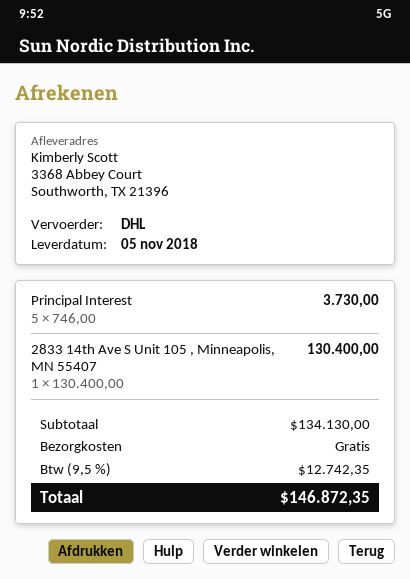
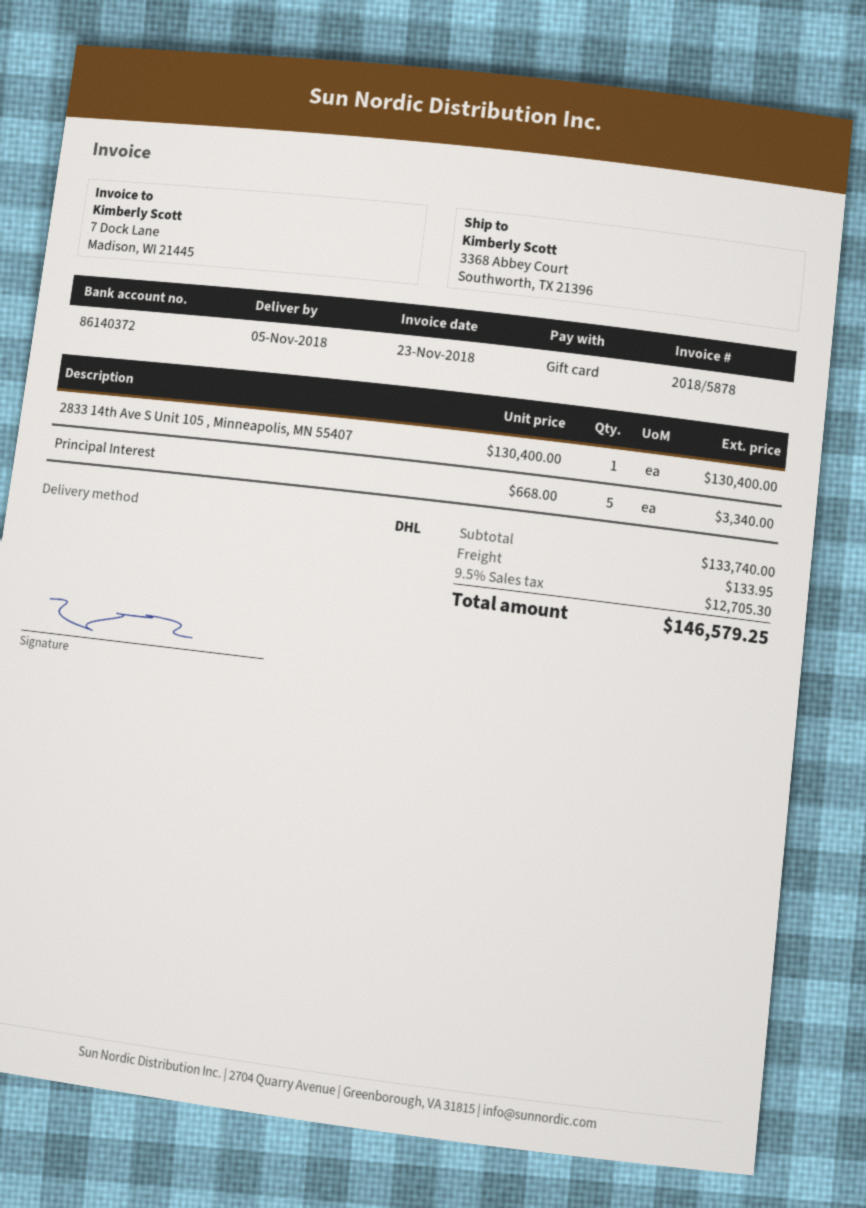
Principal Interest: 5 x 746.00 = 3730.00 -> 5 x 668.00 = 3340.00
subtotal: 134130.00 -> 133740.00
shipping: 0.00 -> 133.95
tax: 9.5% = 12742.35 -> 9.5% = 12705.30
total: 146872.35 -> 146579.25

